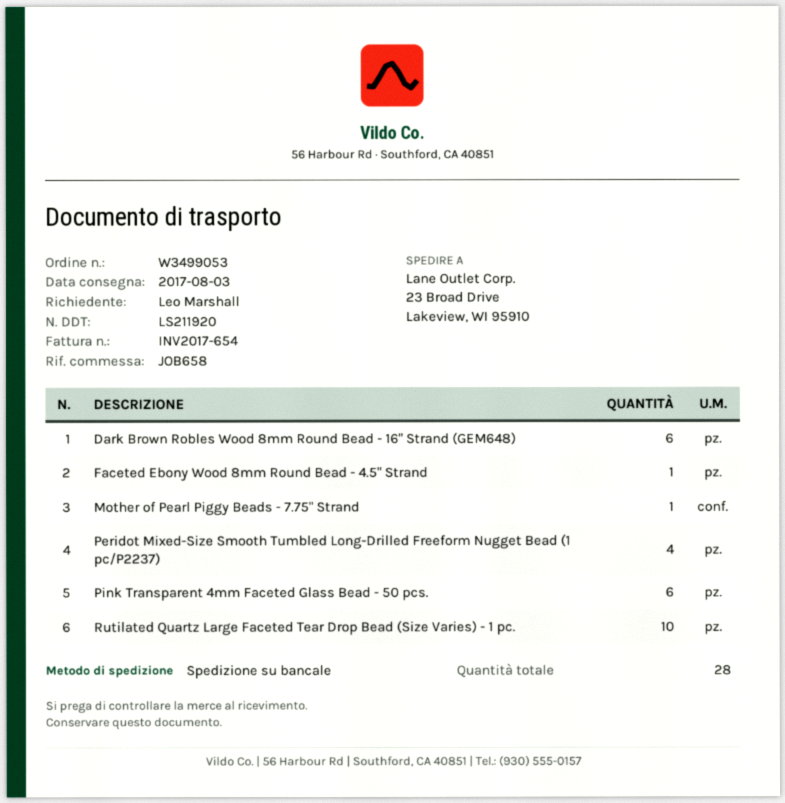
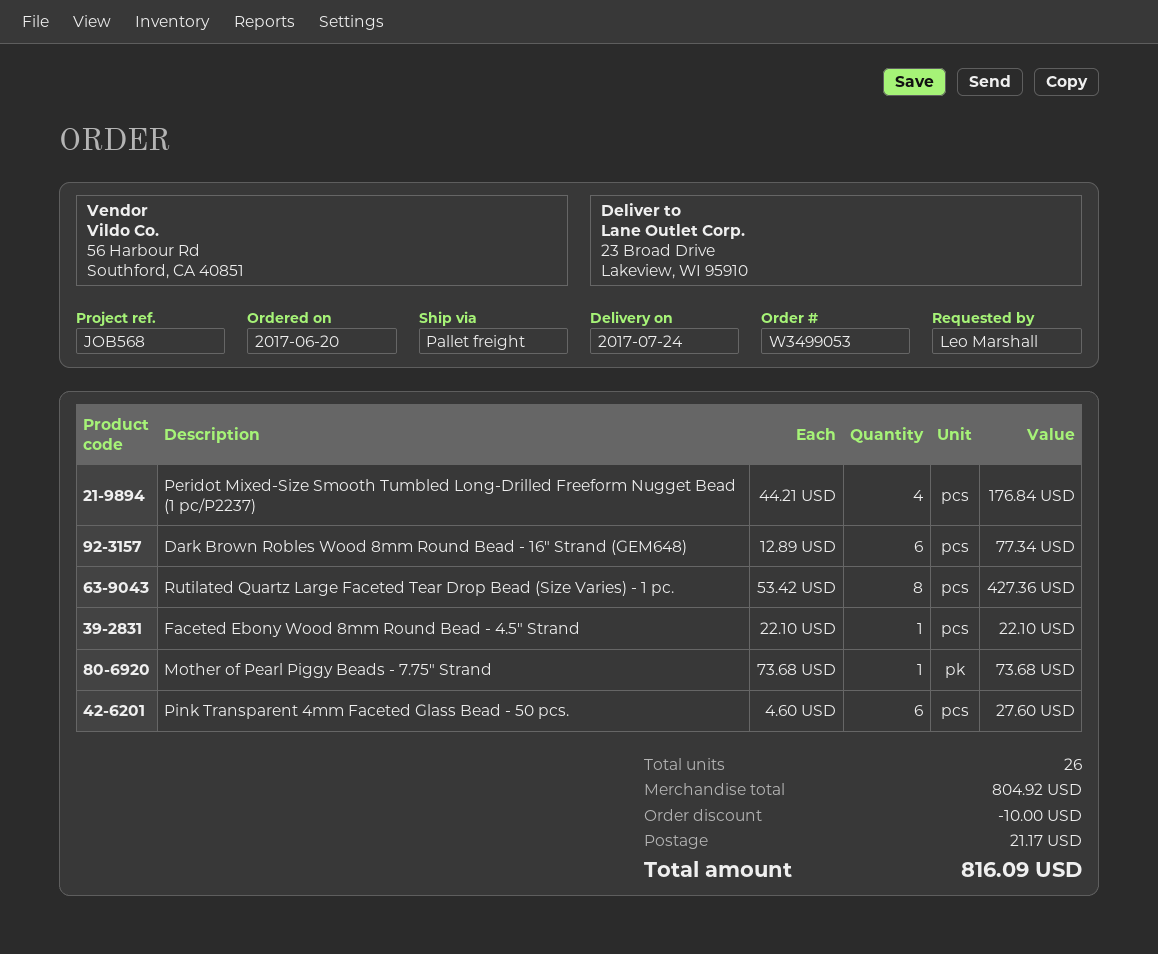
delivery date: 2017-08-03 -> 2017-07-24
reference: JOB658 -> JOB568
Rutilated Quartz Large Faceted Tear Drop Bead (Size Varies) - 1 pc.: 10 -> 8
total quantity: 28 -> 26

